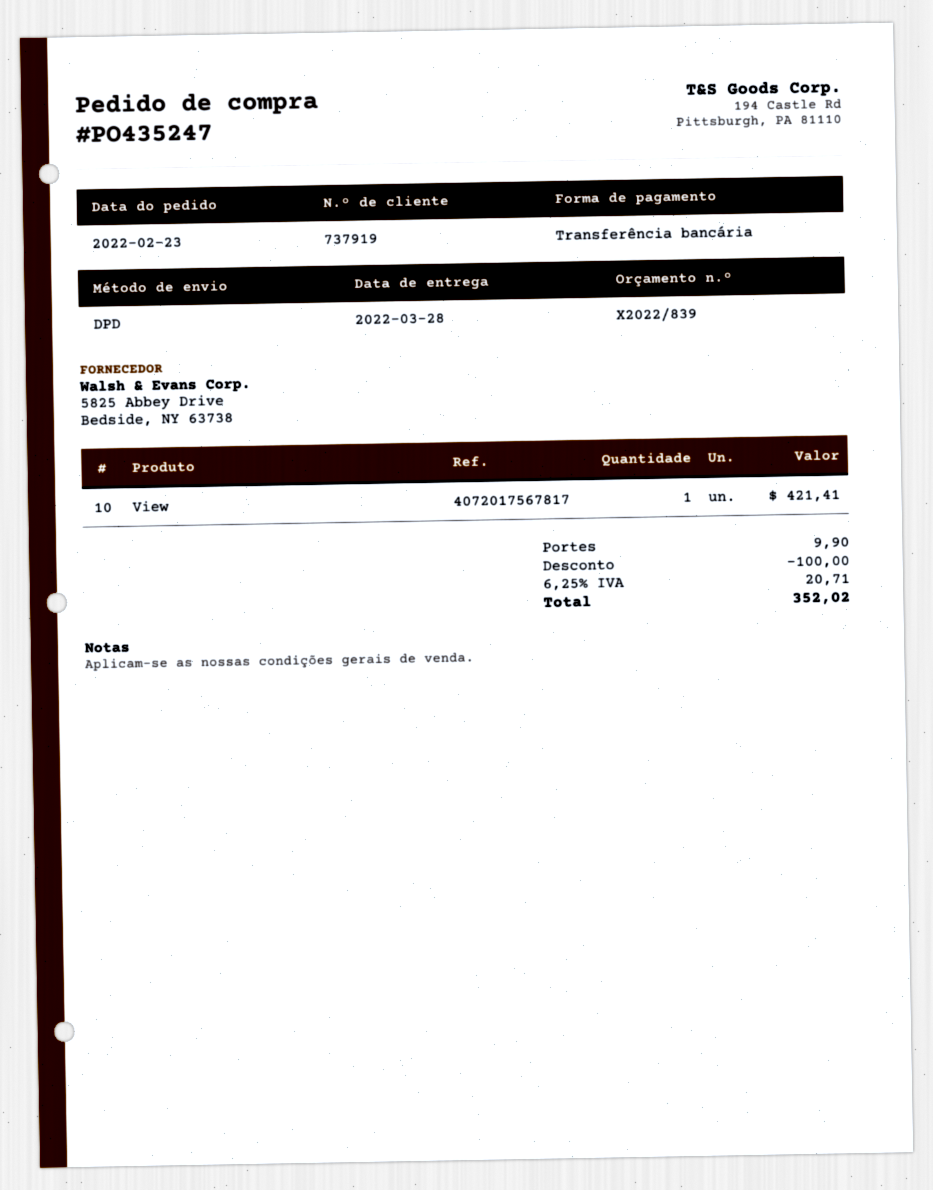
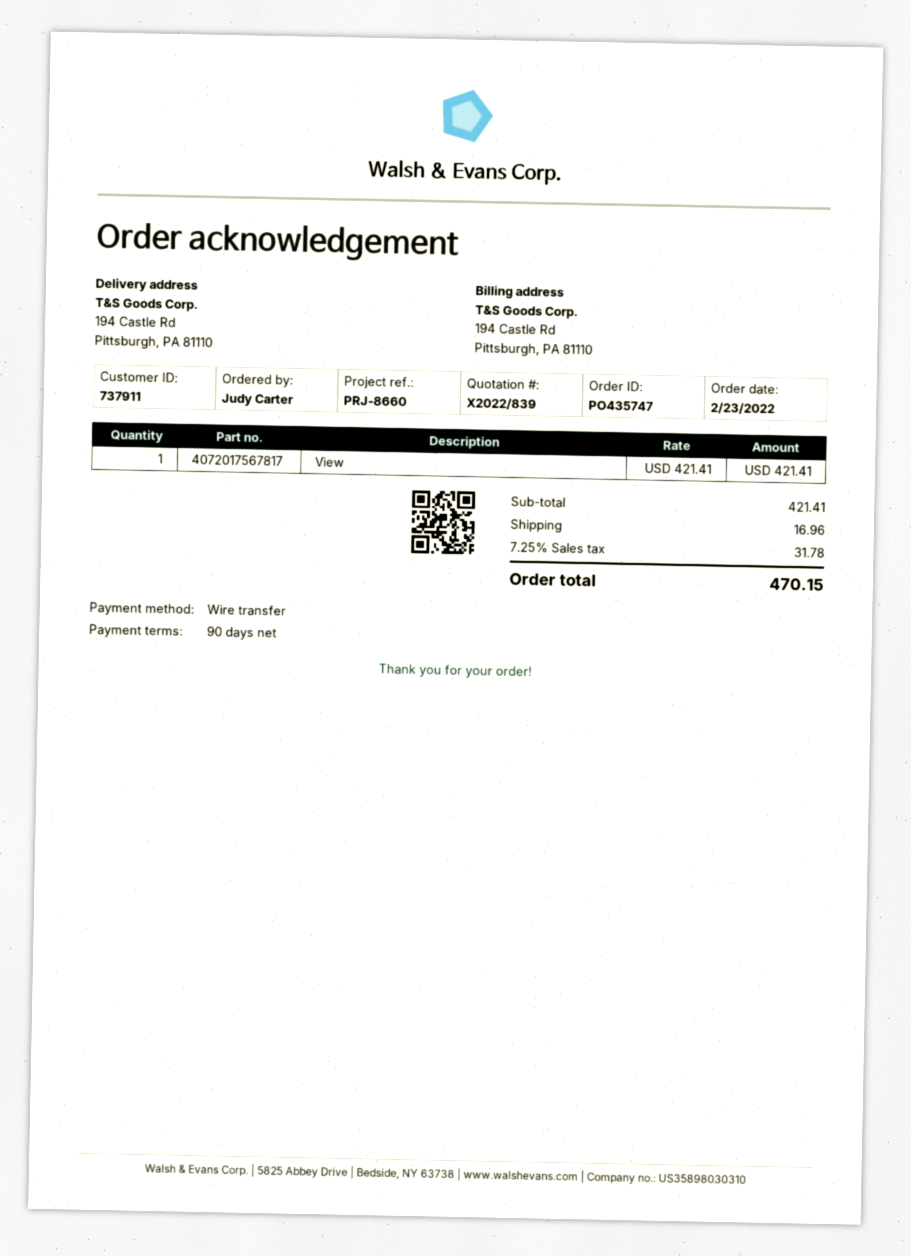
order number: PO435247 -> PO435747
customer number: 737919 -> 737911
discount: 100.00 -> none
shipping: 9.90 -> 16.96
tax: 6.25% = 20.71 -> 7.25% = 31.78
total: 352.02 -> 470.15

